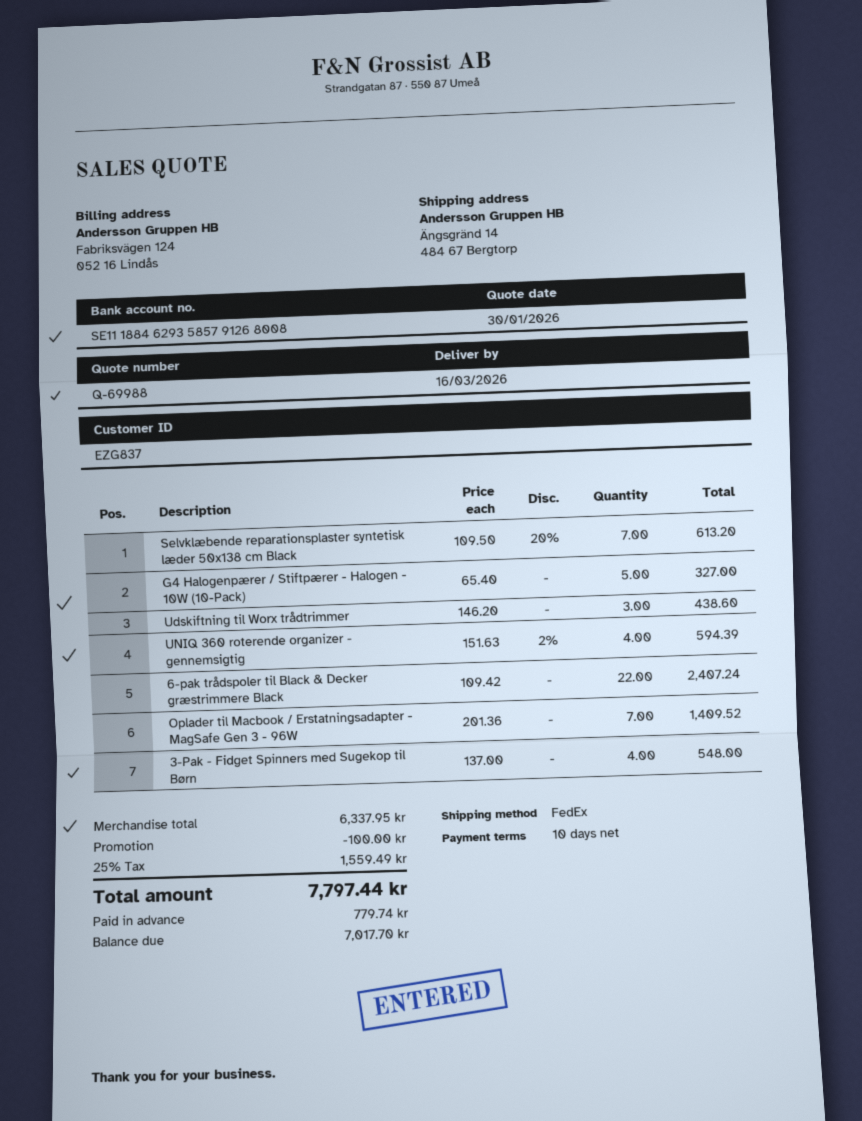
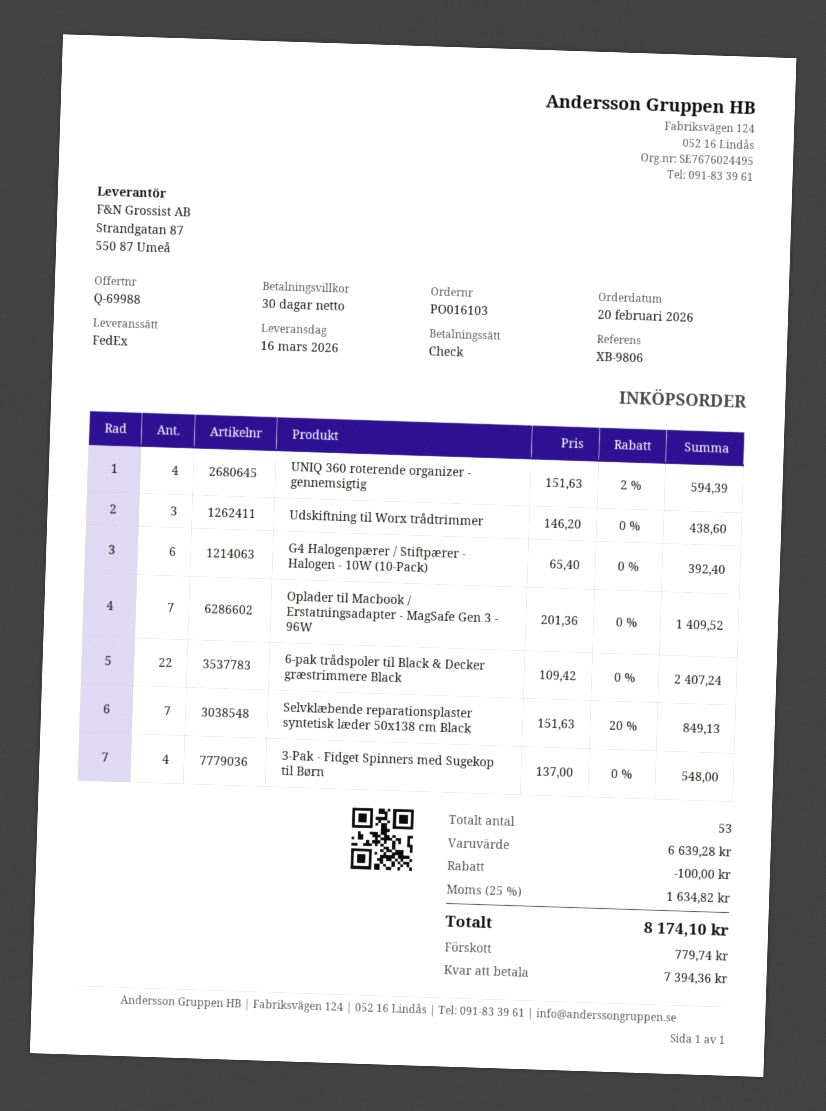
payment terms: 10 days -> 30 days
Selvklæbende reparationsplaster syntetisk læder 50x138 cm Black: 7 x 109.50 - 20% = 613.20 -> 7 x 151.63 - 20% = 849.13
G4 Halogenpærer / Stiftpærer - Halogen - 10W (10-Pack): 5 x 65.40 = 327.00 -> 6 x 65.40 = 392.40
subtotal: 6337.95 -> 6639.28
tax: 25% = 1559.49 -> 25% = 1634.82
total: 7797.44 -> 8174.10
balance: 7017.70 -> 7394.36

